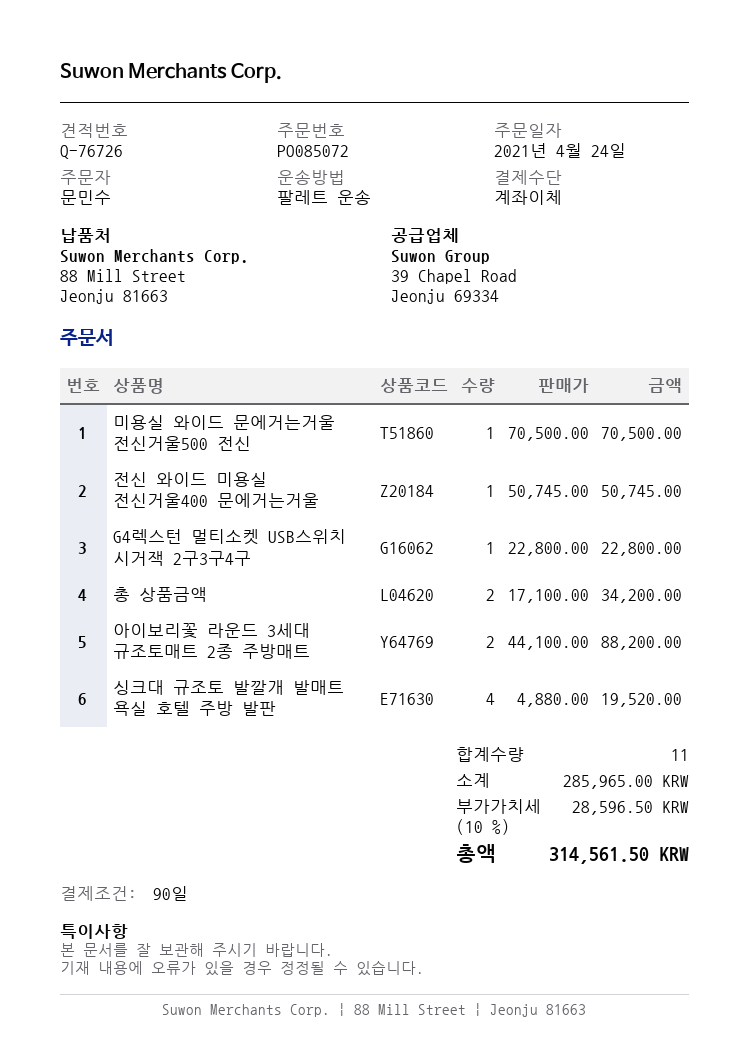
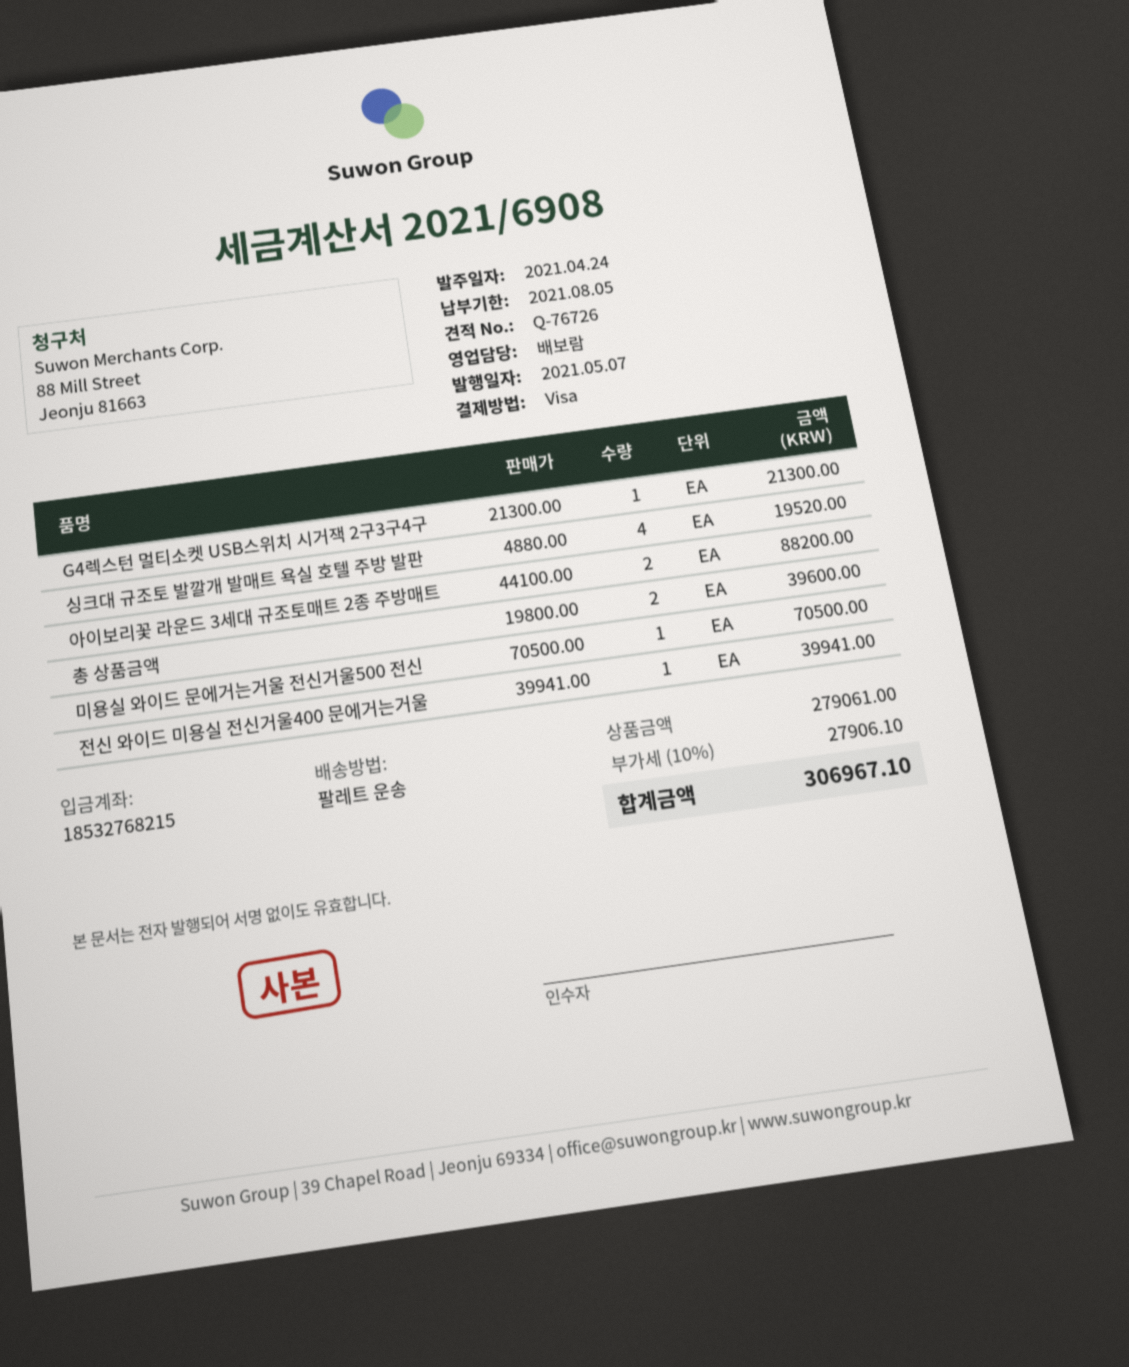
payment method: bank transfer -> Visa
전신 와이드 미용실 전신거울400 문에거는거울: 1 x 50745.00 = 50745.00 -> 1 x 39941.00 = 39941.00
G4렉스턴 멀티소켓 USB스위치 시거잭 2구3구4구: 1 x 22800.00 = 22800.00 -> 1 x 21300.00 = 21300.00
총 상품금액: 2 x 17100.00 = 34200.00 -> 2 x 19800.00 = 39600.00
subtotal: 285965.00 -> 279061.00
tax: 10% = 28596.50 -> 10% = 27906.10
total: 314561.50 -> 306967.10

